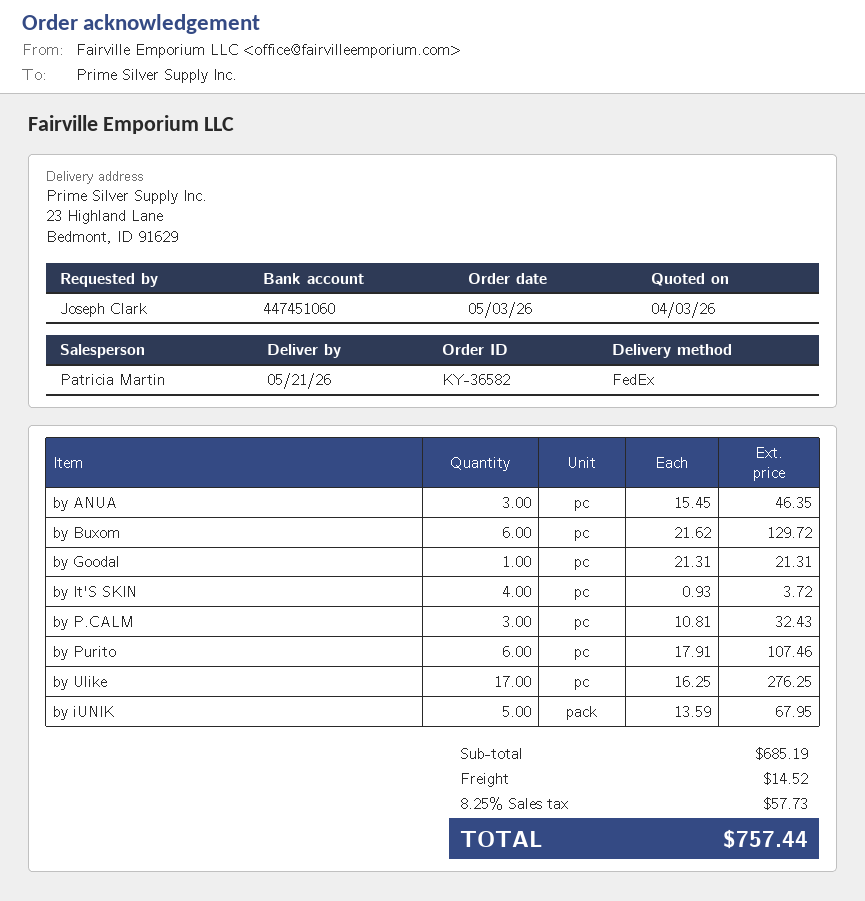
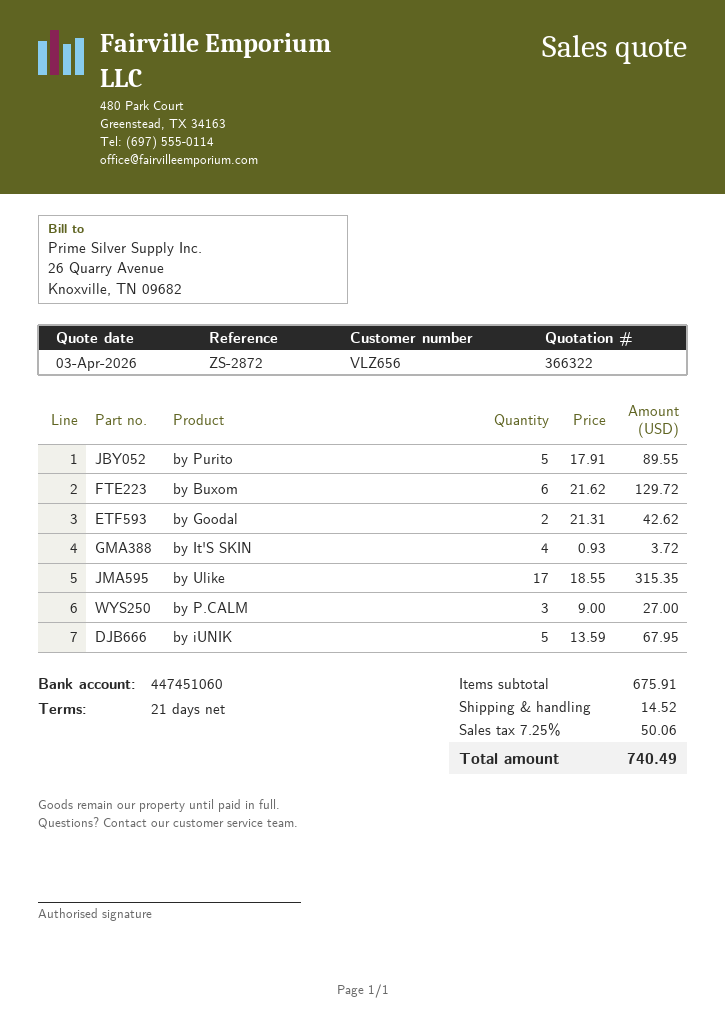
by ANUA: 3 x 15.45 = 46.35 -> none
by Goodal: 1 x 21.31 = 21.31 -> 2 x 21.31 = 42.62
by P.CALM: 3 x 10.81 = 32.43 -> 3 x 9.00 = 27.00
by Purito: 6 x 17.91 = 107.46 -> 5 x 17.91 = 89.55
by Ulike: 17 x 16.25 = 276.25 -> 17 x 18.55 = 315.35
subtotal: 685.19 -> 675.91
tax: 8.25% = 57.73 -> 7.25% = 50.06
total: 757.44 -> 740.49

